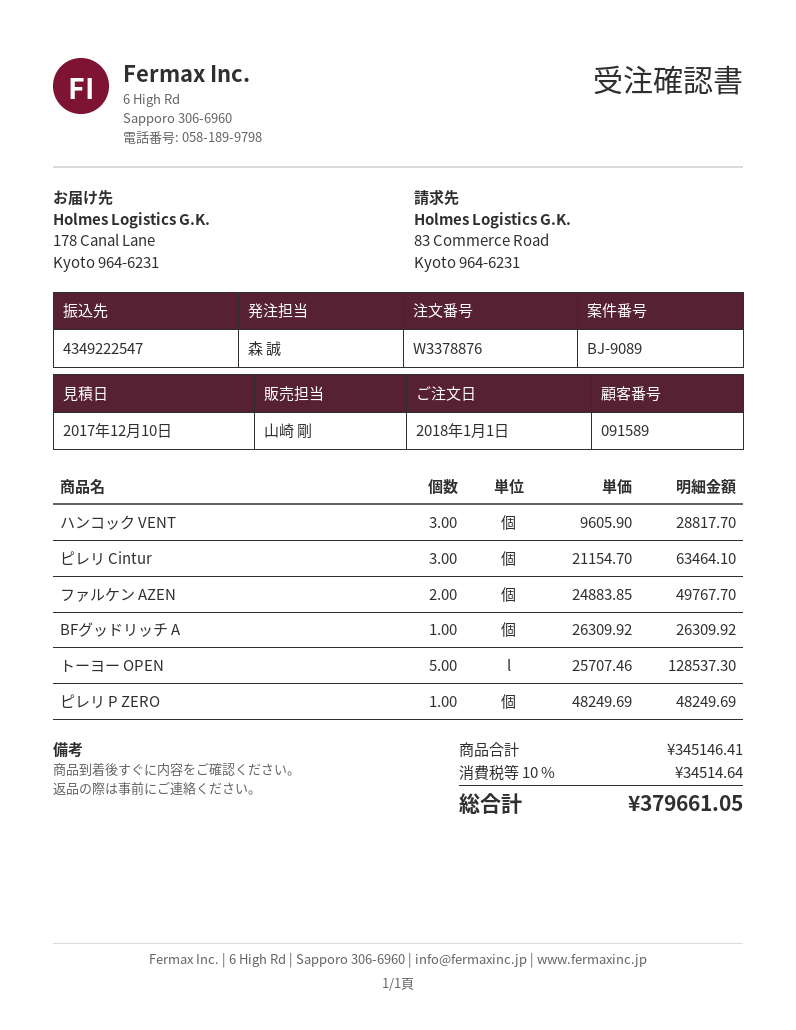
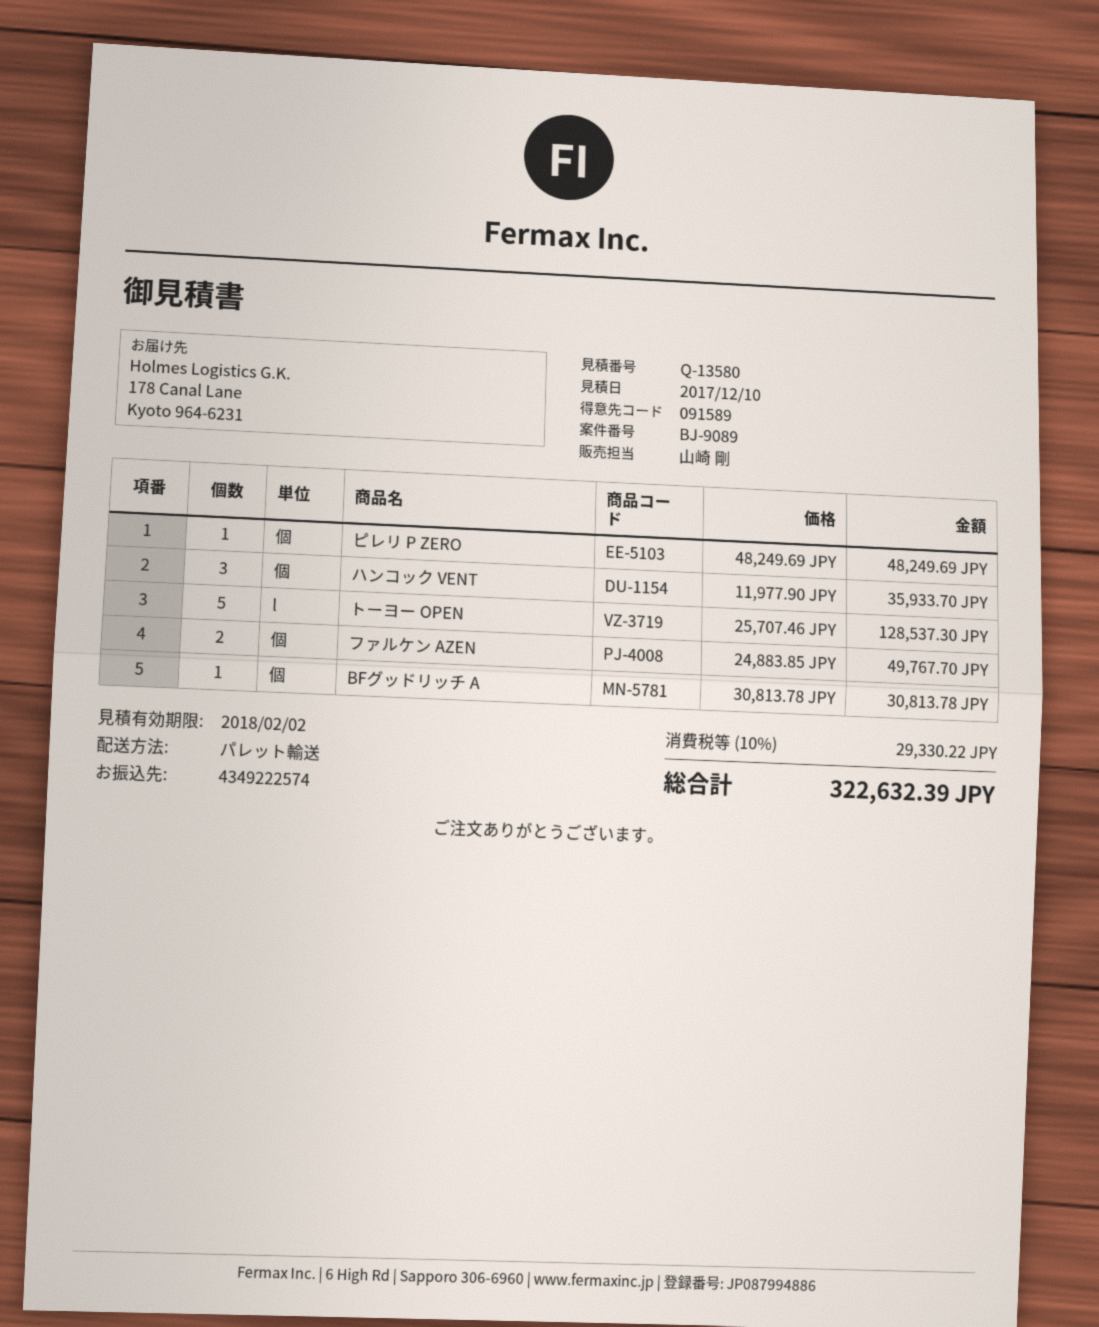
bank account: 4349222547 -> 4349222574
ハンコック VENT: 3 x 9605.90 = 28817.70 -> 3 x 11977.90 = 35933.70
ピレリ Cintur: 3 x 21154.70 = 63464.10 -> none
BFグッドリッチ A: 1 x 26309.92 = 26309.92 -> 1 x 30813.78 = 30813.78
tax: 10% = 34514.64 -> 10% = 29330.22
total: 379661.05 -> 322632.39

